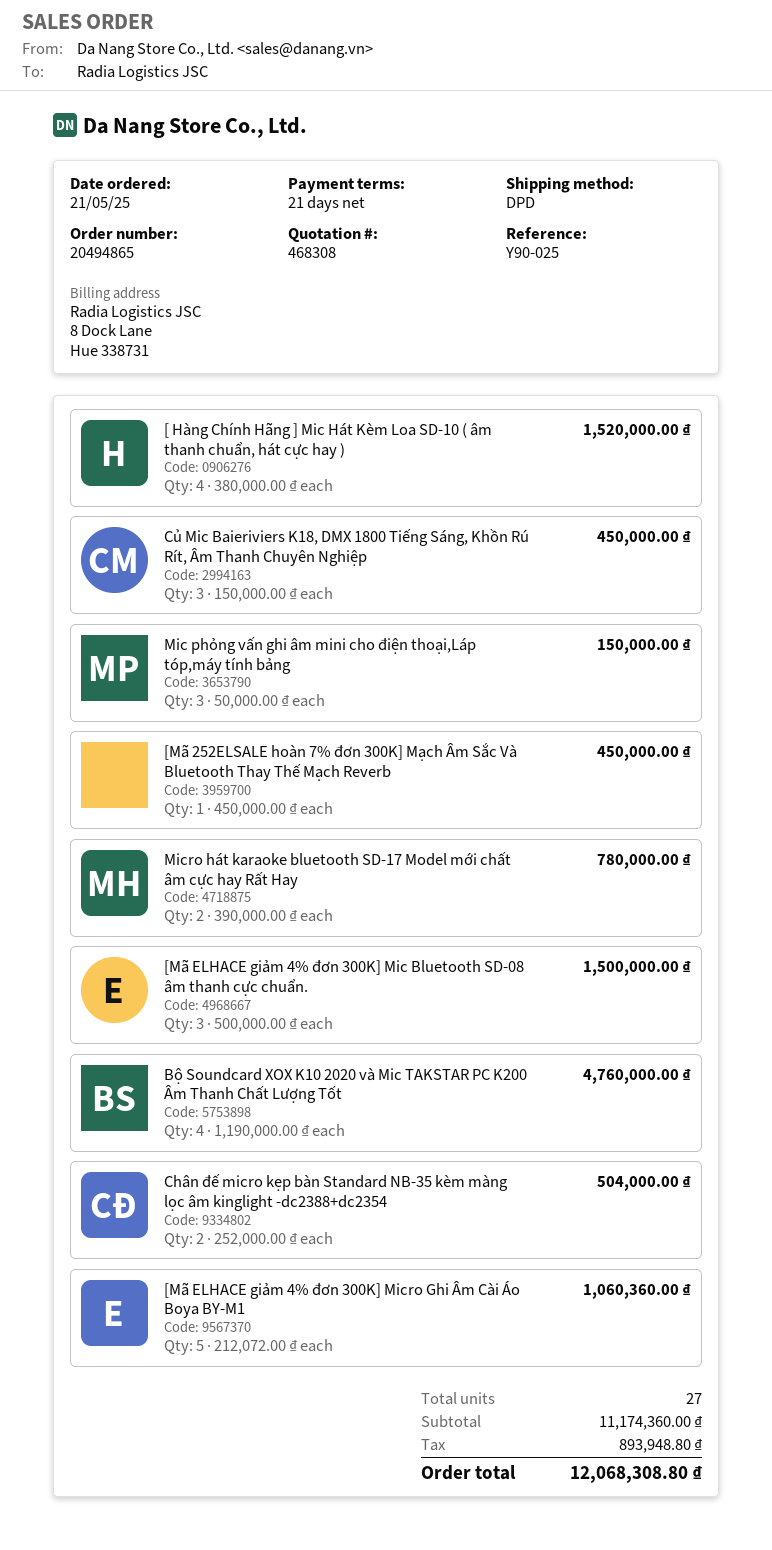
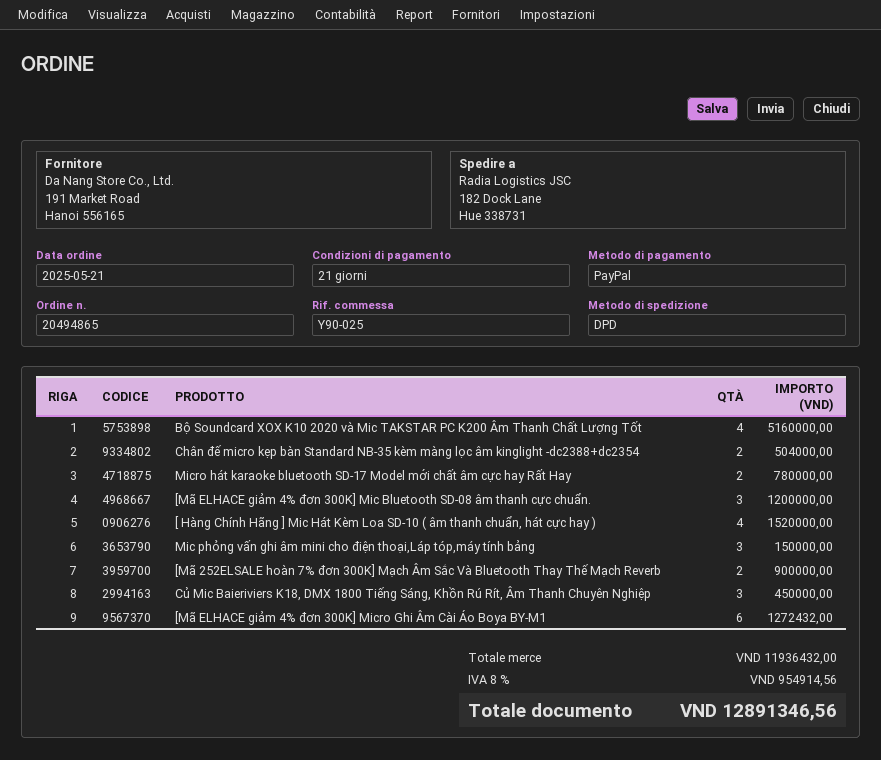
[Mã 252ELSALE hoàn 7% đơn 300K] Mạch Âm Sắc Và Bluetooth Thay Thế Mạch Reverb: 1 for 450000.00 -> 2 for 900000.00
[Mã ELHACE giảm 4% đơn 300K] Mic Bluetooth SD-08 âm thanh cực chuẩn.: 3 for 1500000.00 -> 3 for 1200000.00
Bộ Soundcard XOX K10 2020 và Mic TAKSTAR PC K200 Âm Thanh Chất Lượng Tốt: 4 for 4760000.00 -> 4 for 5160000.00
[Mã ELHACE giảm 4% đơn 300K] Micro Ghi Âm Cài Áo Boya BY-M1: 5 for 1060360.00 -> 6 for 1272432.00
subtotal: 11174360.00 -> 11936432.00
tax: 893948.80 -> 954914.56
total: 12068308.80 -> 12891346.56

